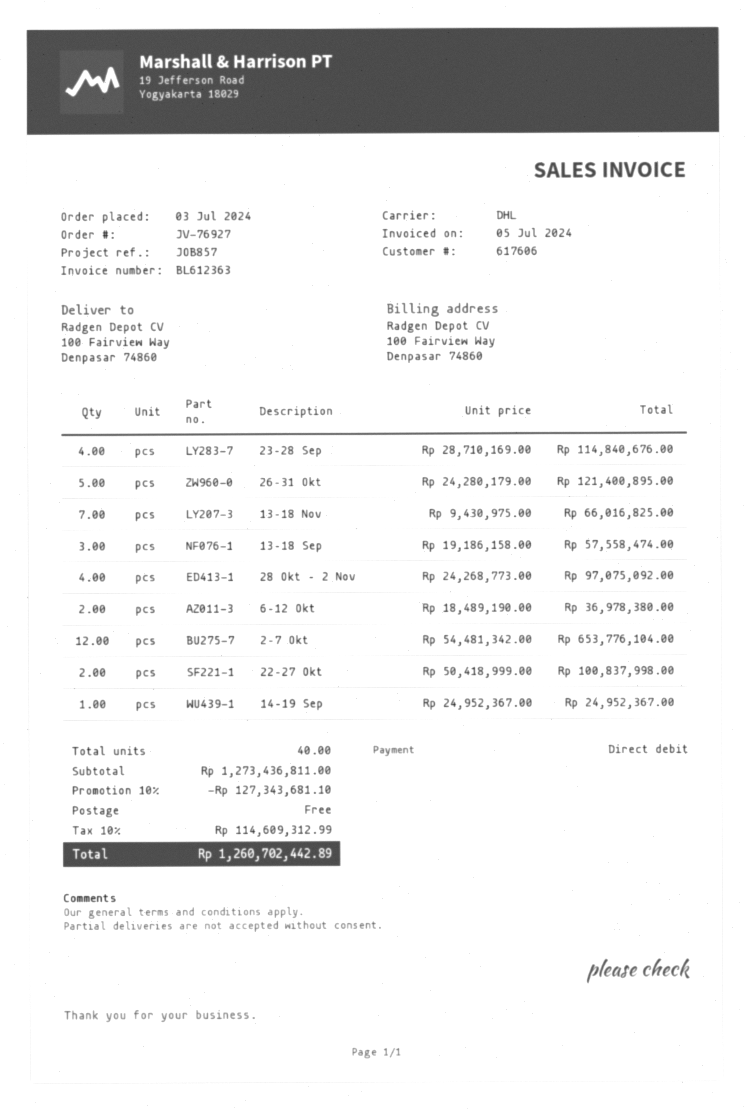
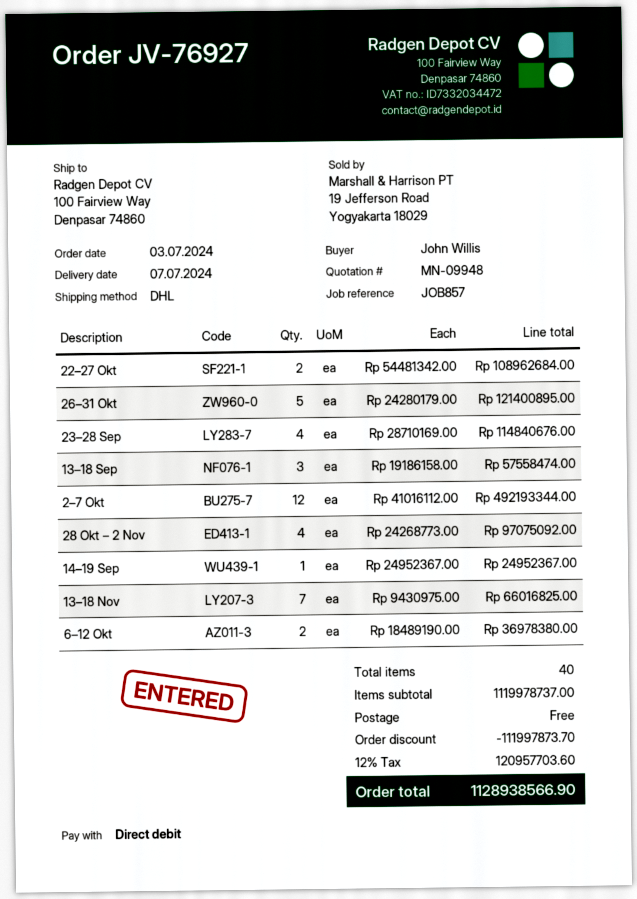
2–7 Okt: 12 x 54481342.00 = 653776104.00 -> 12 x 41016112.00 = 492193344.00
22–27 Okt: 2 x 50418999.00 = 100837998.00 -> 2 x 54481342.00 = 108962684.00
subtotal: 1273436811.00 -> 1119978737.00
discount: 127343681.10 -> 111997873.70
tax: 10% = 114609312.99 -> 12% = 120957703.60
total: 1260702442.89 -> 1128938566.90

